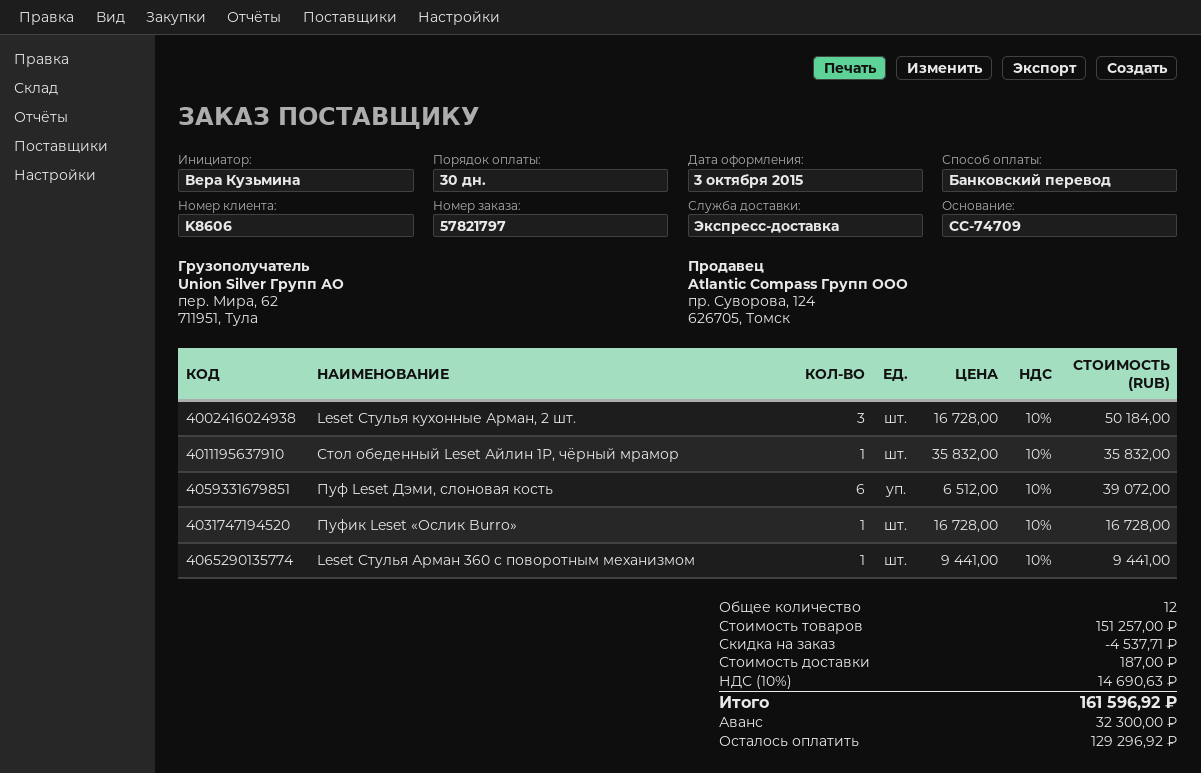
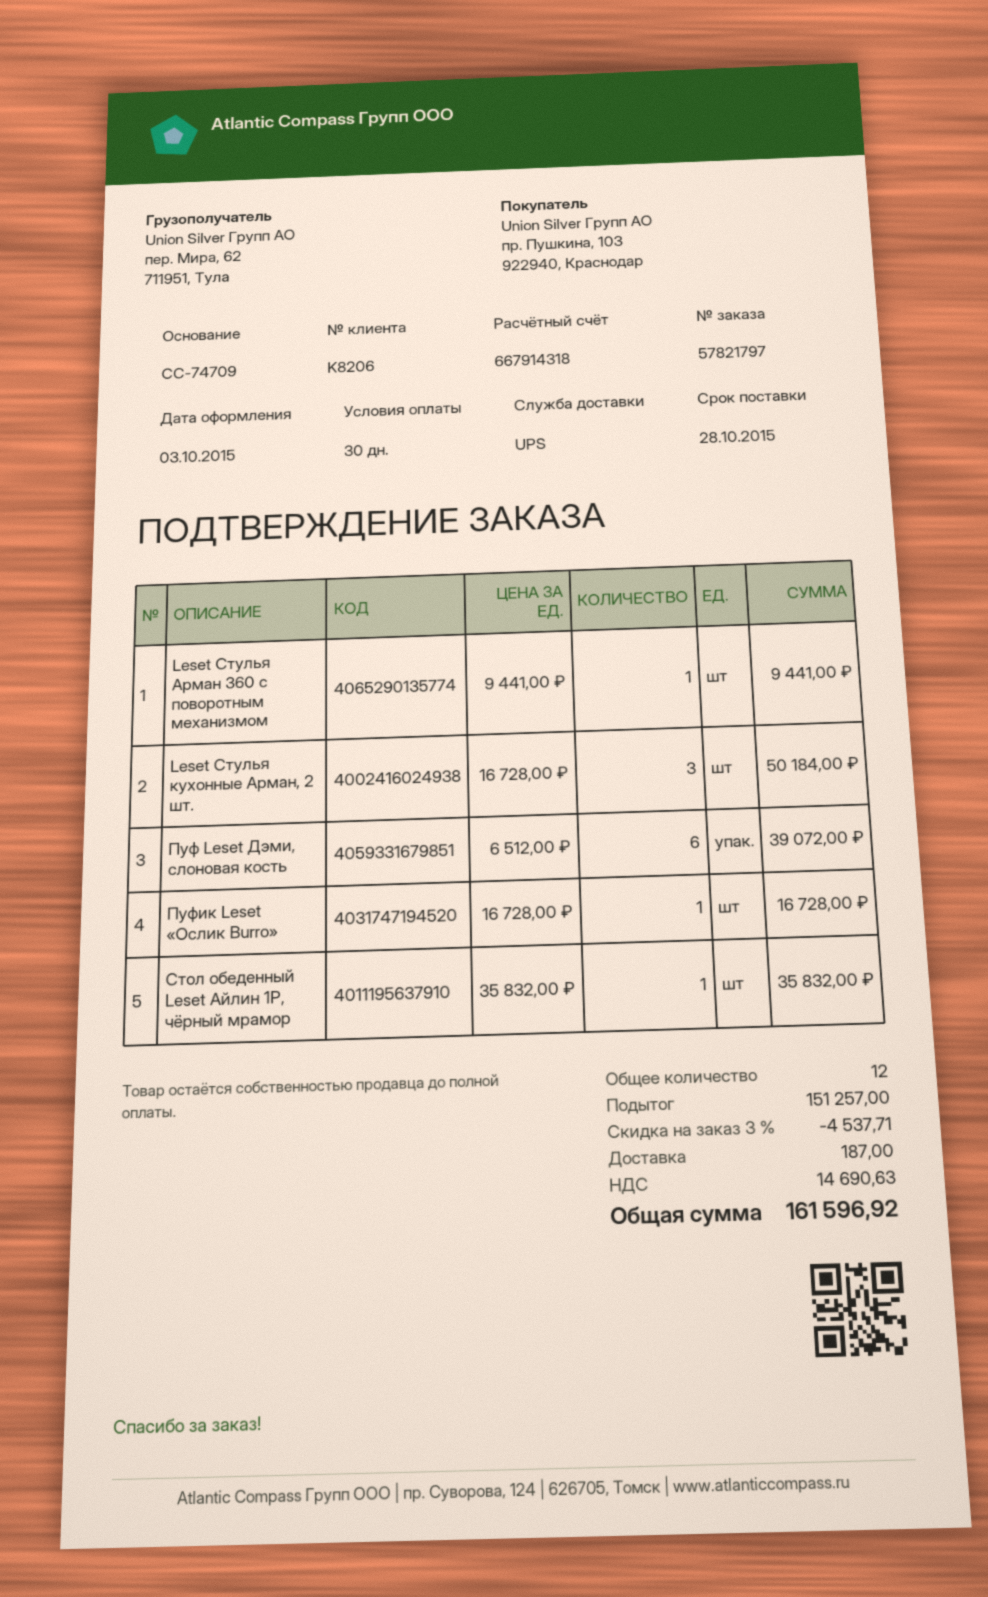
customer number: K8606 -> K8206
shipping method: express -> UPS

